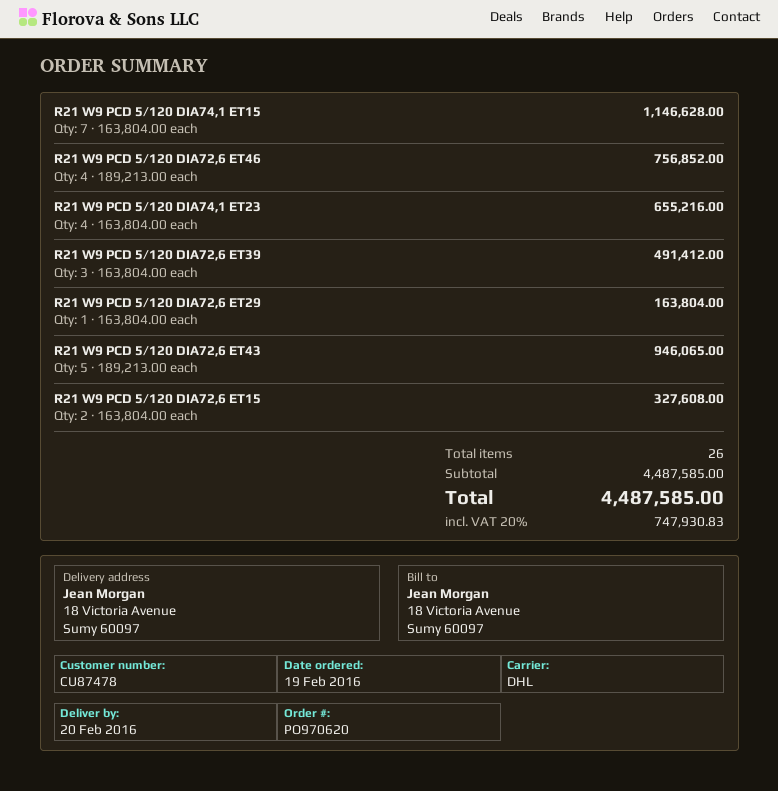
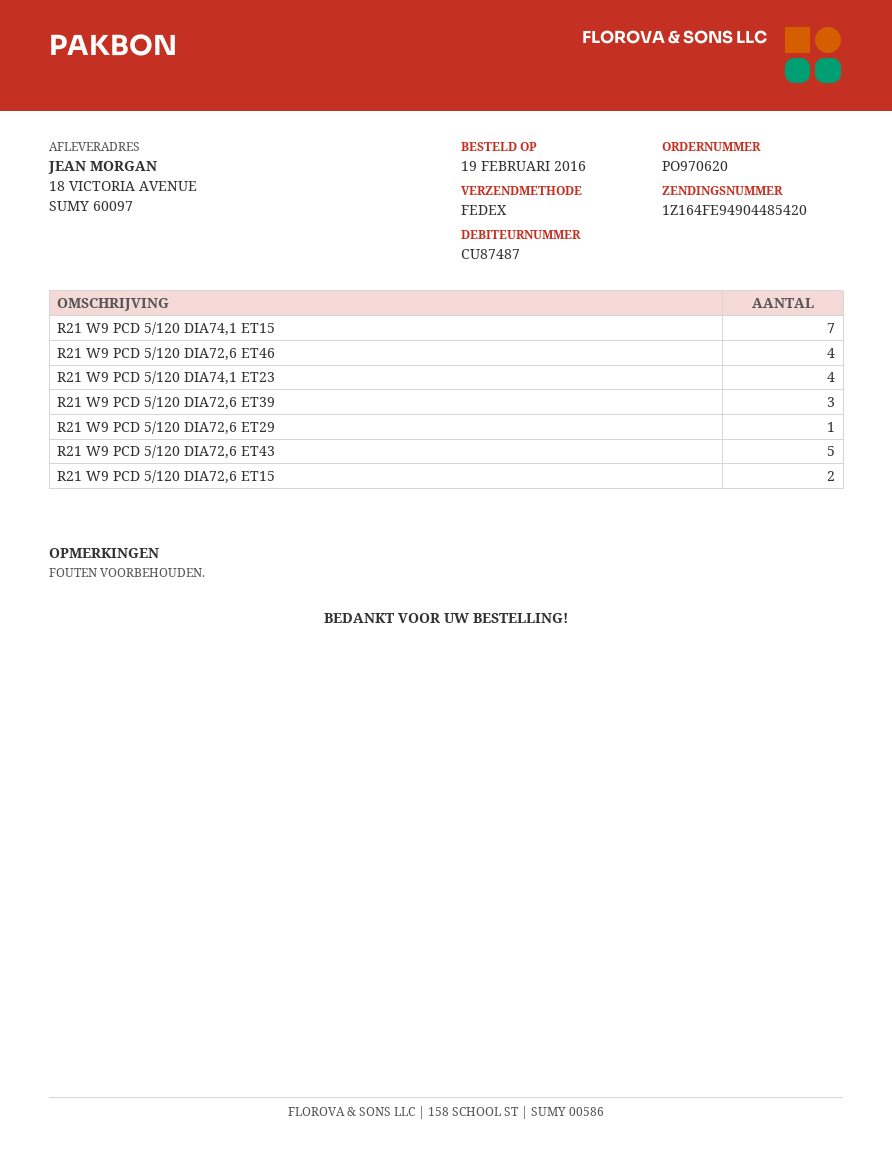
customer number: CU87478 -> CU87487
shipping method: DHL -> FedEx

